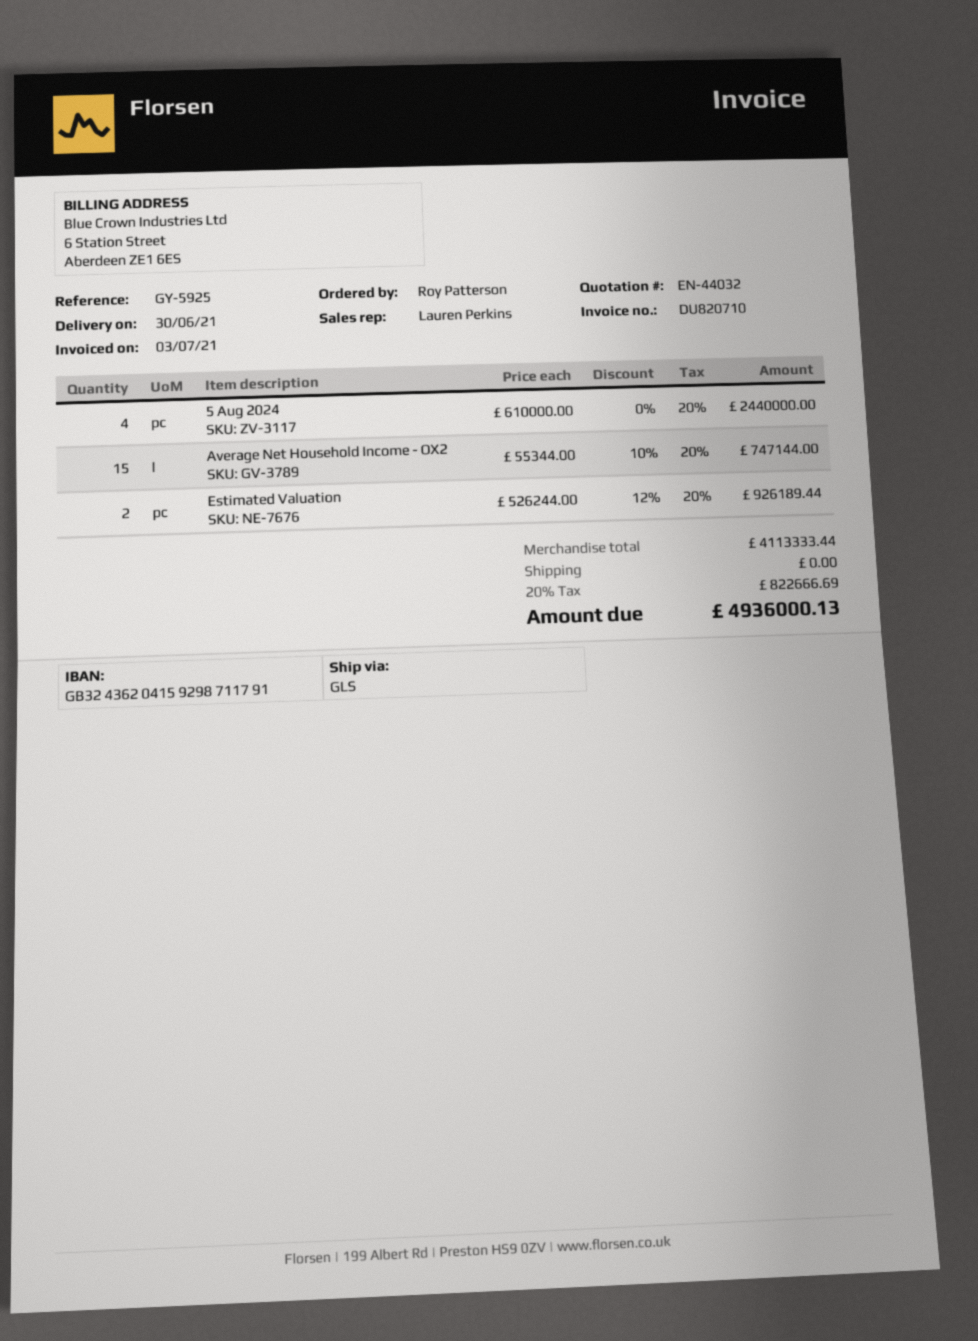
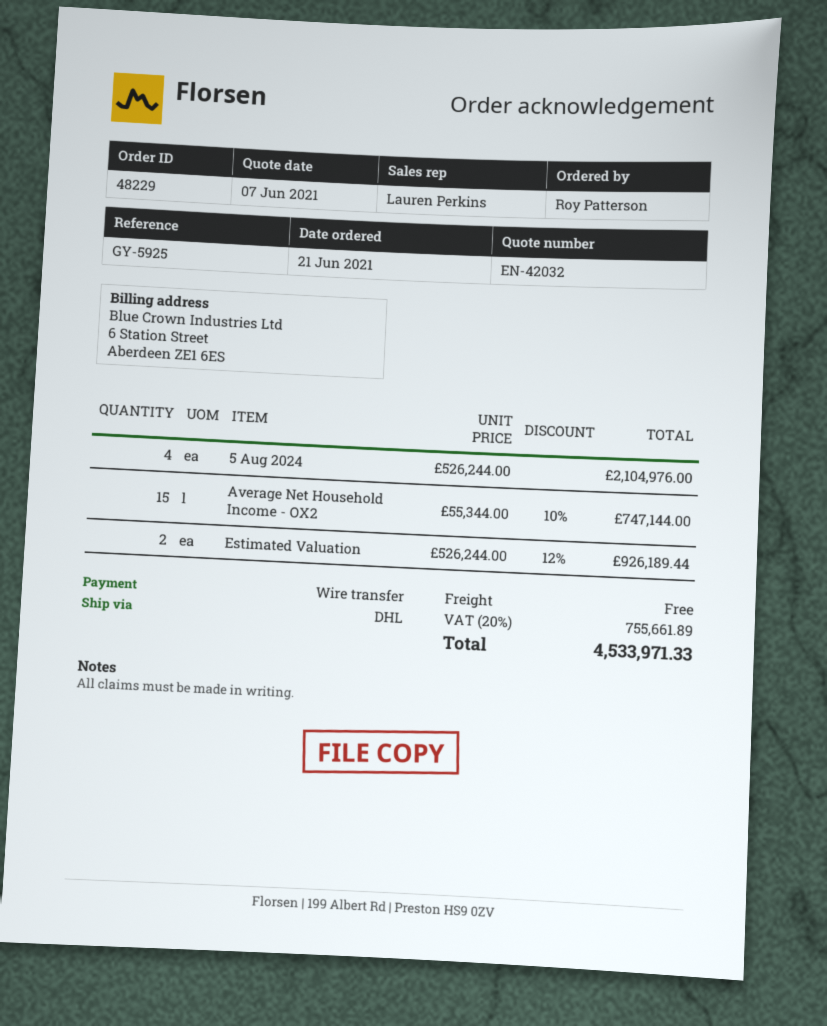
quote number: EN-44032 -> EN-42032
shipping method: GLS -> DHL
5 Aug 2024: 4 x 610000.00 = 2440000.00 -> 4 x 526244.00 = 2104976.00
tax: 20% = 822666.69 -> 20% = 755661.89
total: 4936000.13 -> 4533971.33

